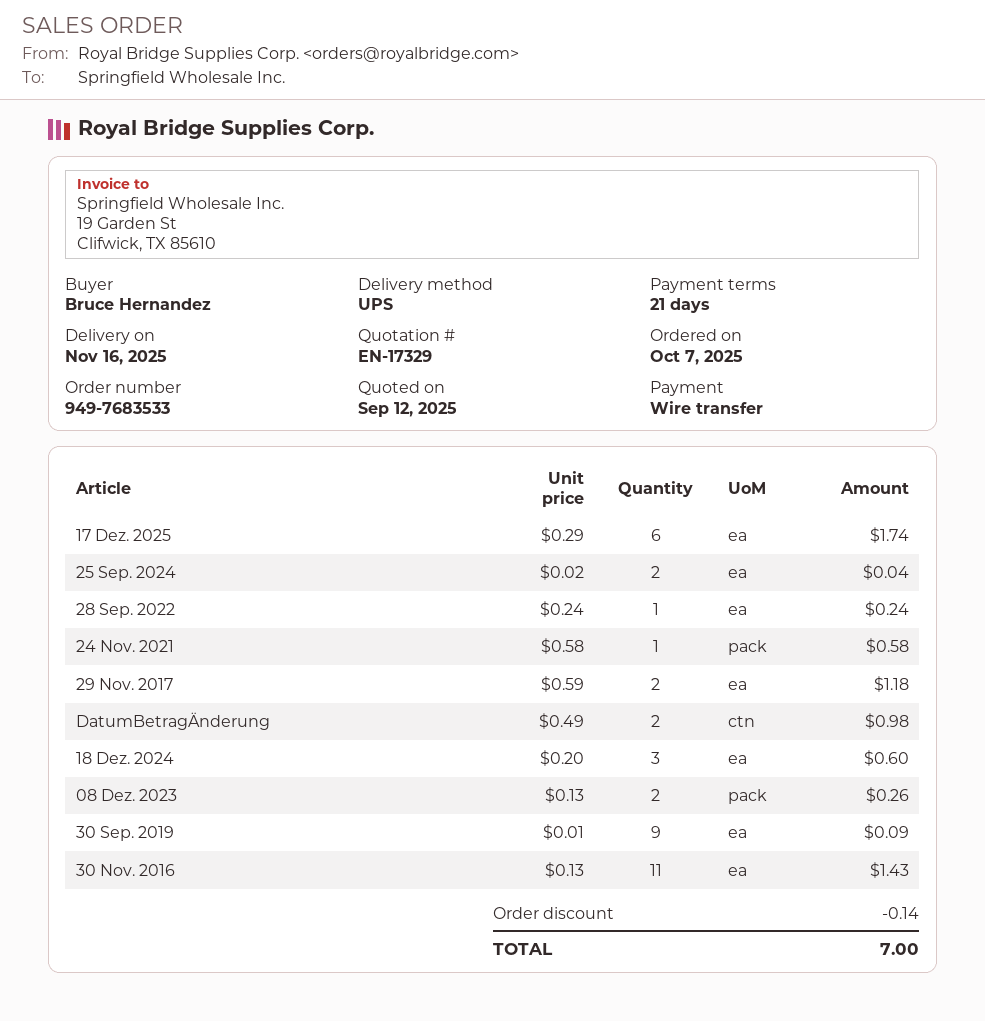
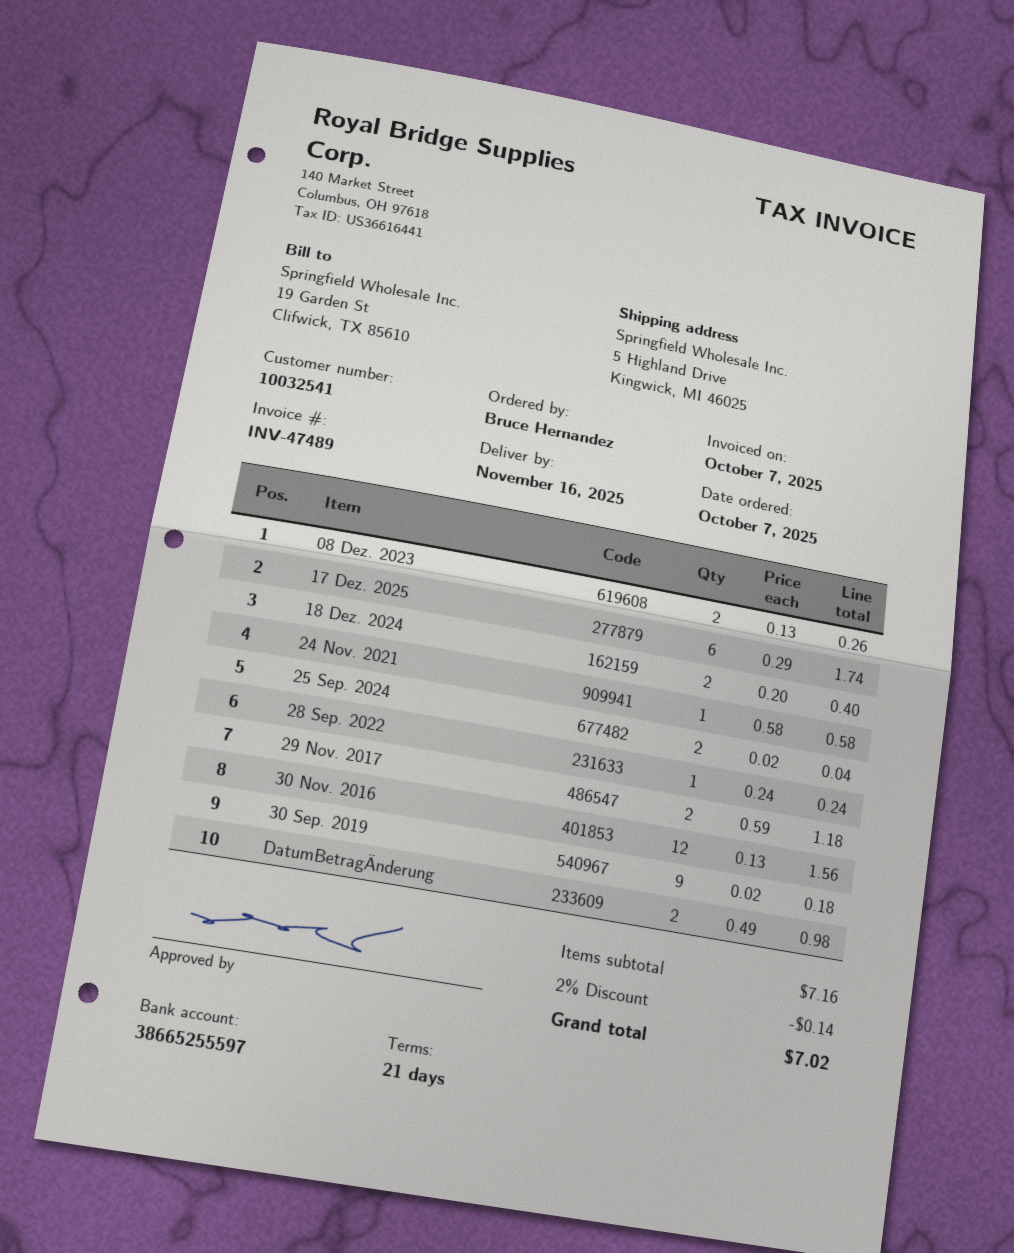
18 Dez. 2024: 3 x 0.20 = 0.60 -> 2 x 0.20 = 0.40
30 Sep. 2019: 9 x 0.01 = 0.09 -> 9 x 0.02 = 0.18
30 Nov. 2016: 11 x 0.13 = 1.43 -> 12 x 0.13 = 1.56
total: 7.00 -> 7.02

